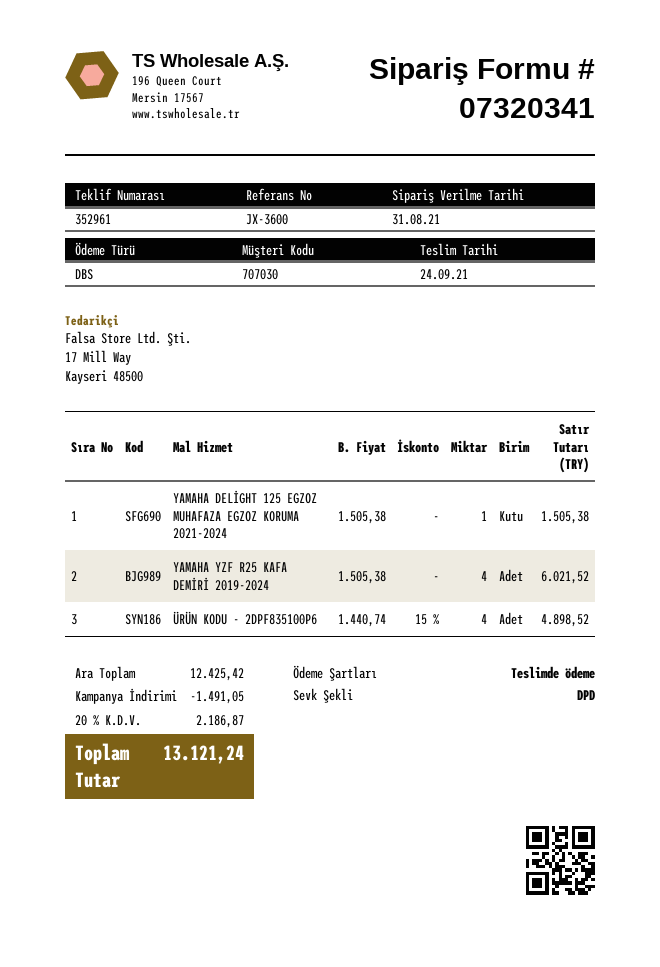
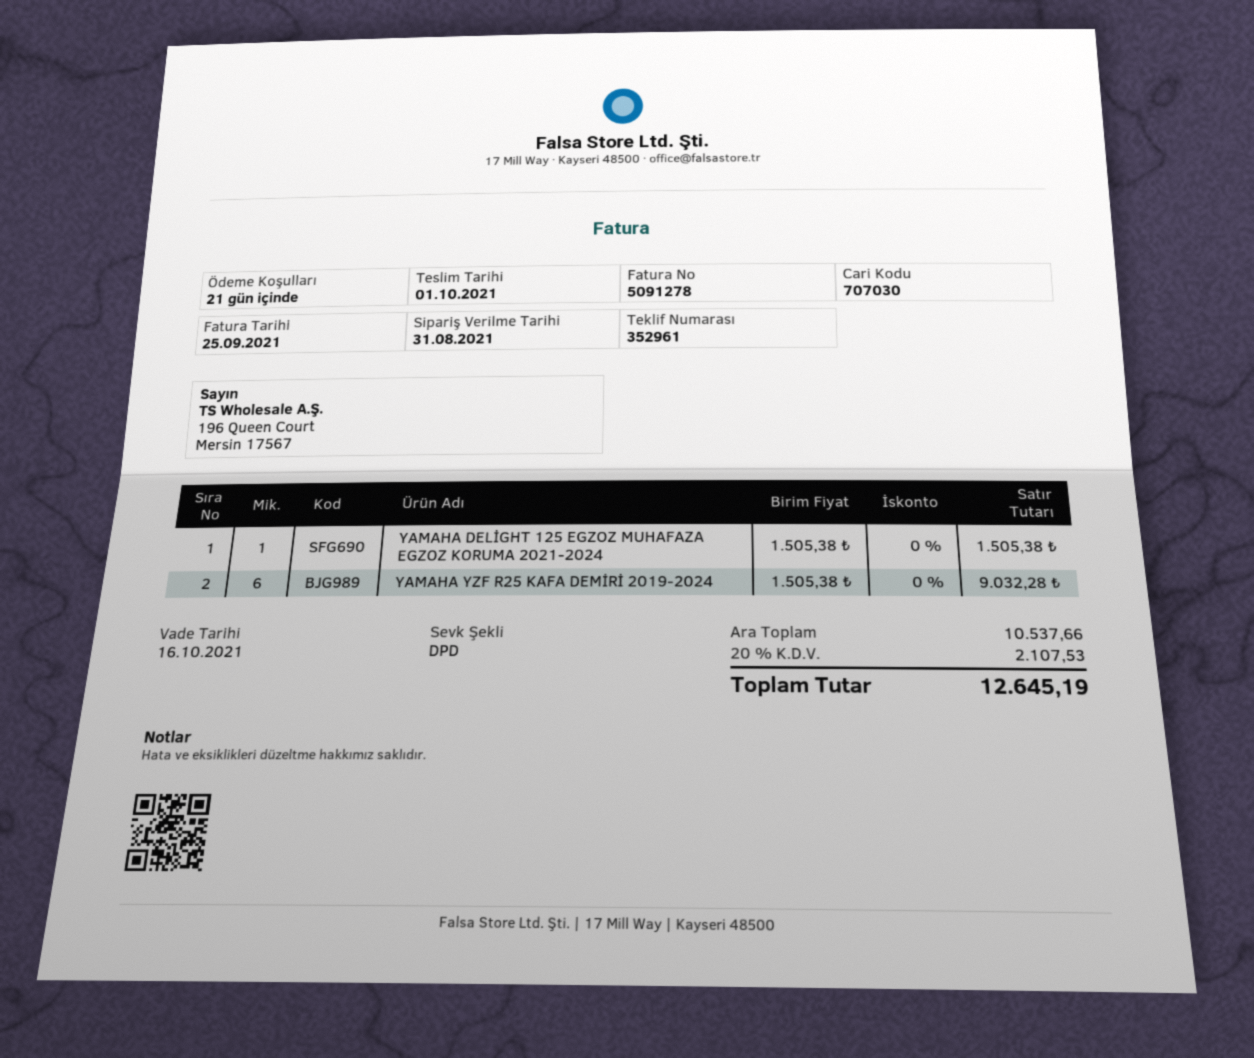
delivery date: 2021-09-24 -> 2021-10-01
payment terms: on receipt -> 21 days
YAMAHA YZF R25 KAFA DEMİRİ 2019-2024: 4 x 1505.38 = 6021.52 -> 6 x 1505.38 = 9032.28
ÜRÜN KODU - 2DPF835100P6: 4 x 1440.74 - 15% = 4898.52 -> none
subtotal: 12425.42 -> 10537.66
discount: 1491.05 -> none
tax: 20% = 2186.87 -> 20% = 2107.53
total: 13121.24 -> 12645.19

